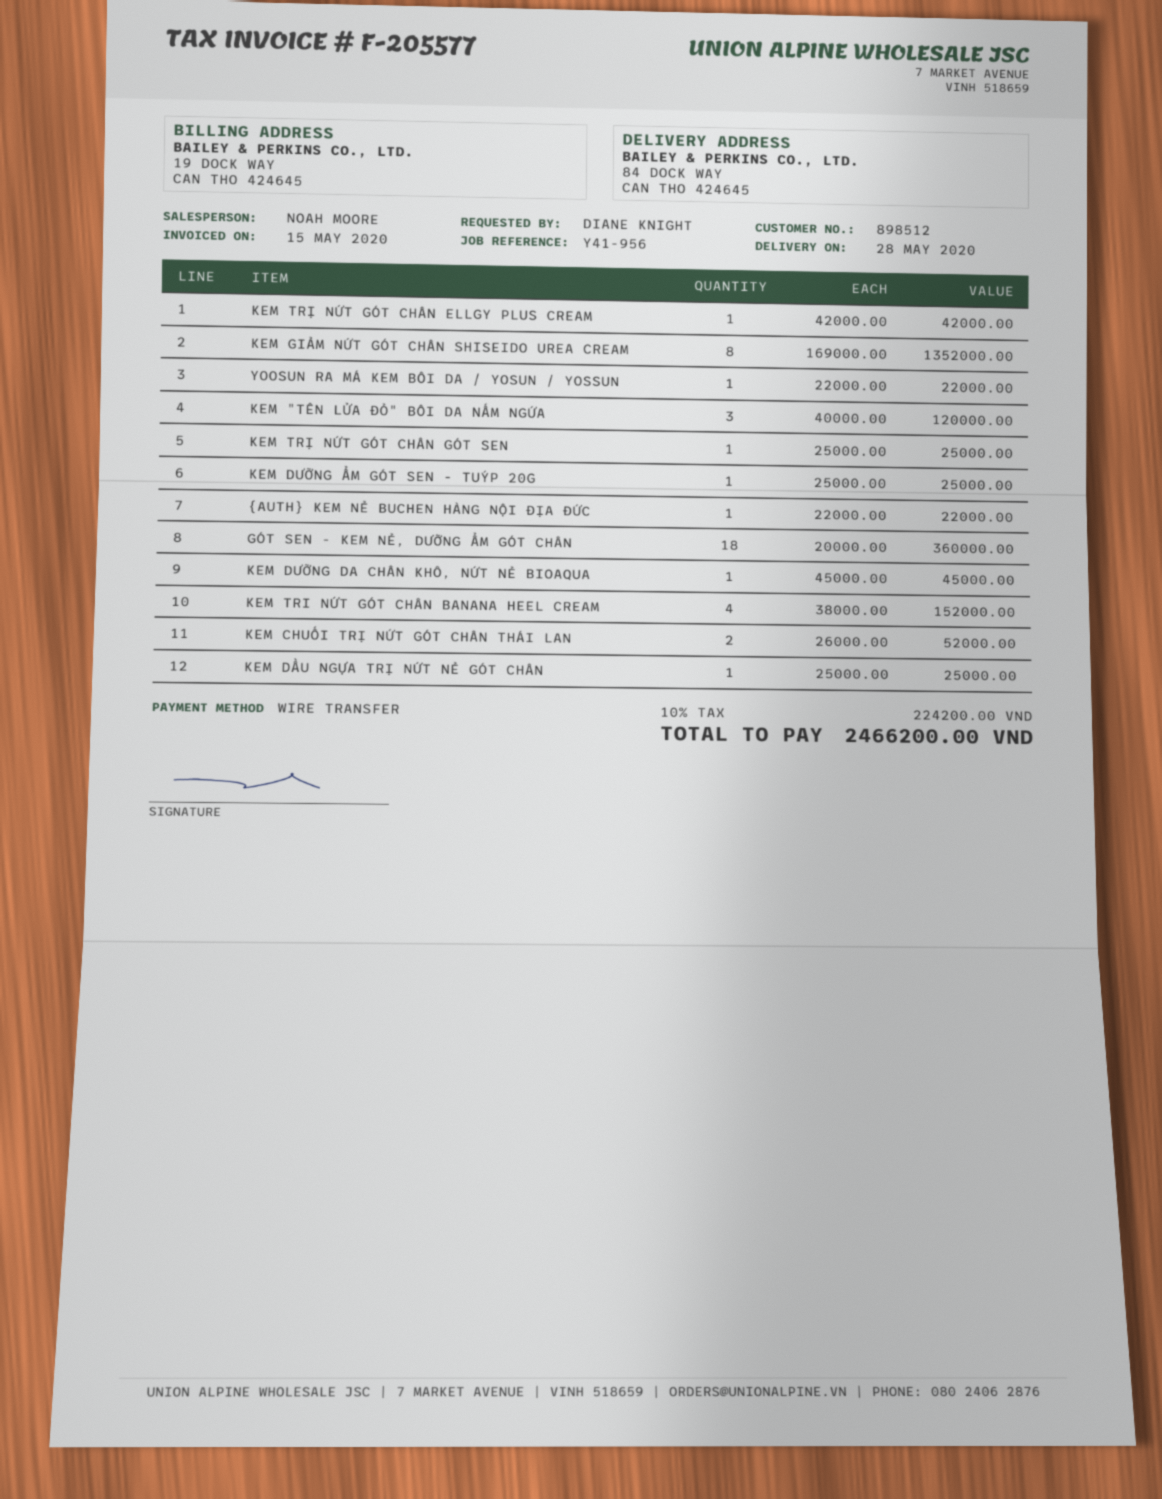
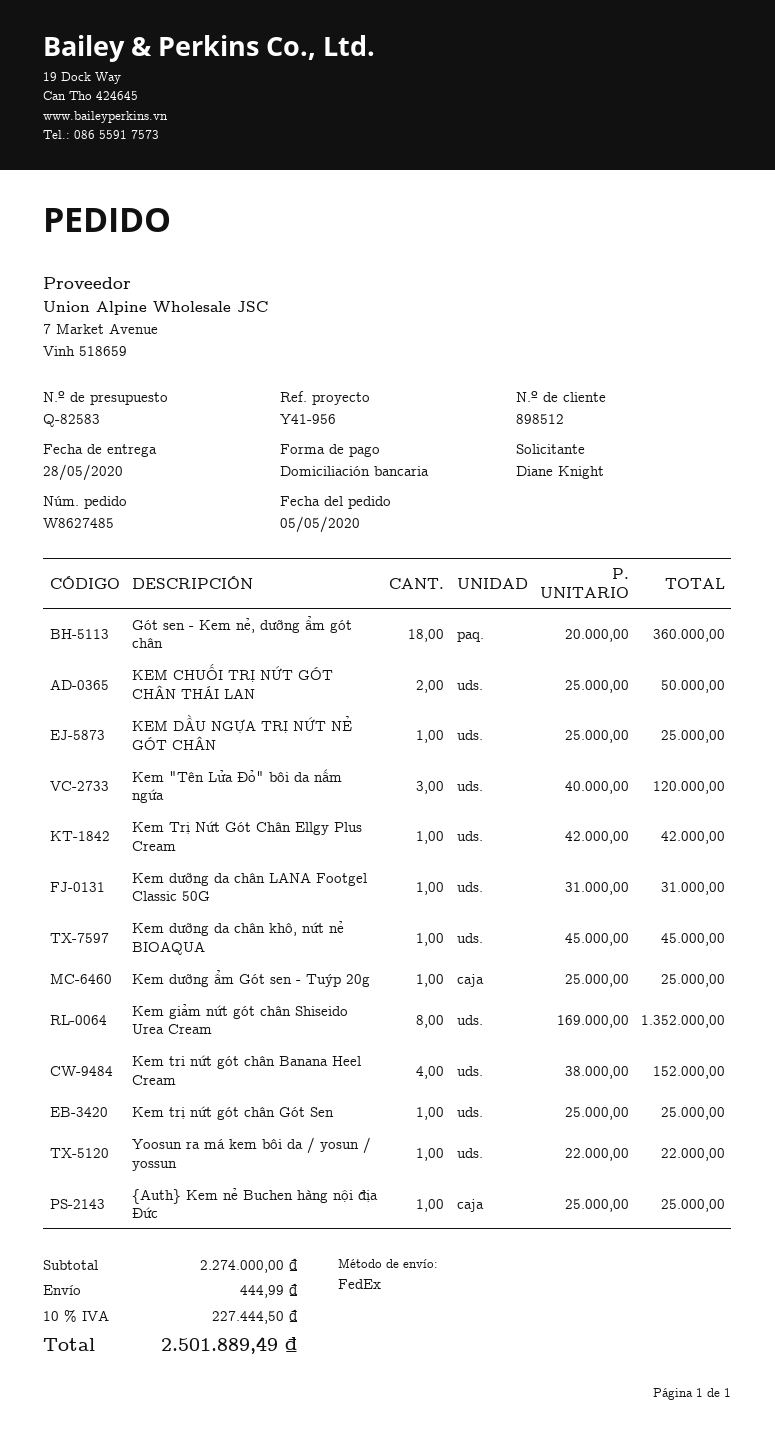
payment method: bank transfer -> direct debit
{AUTH} KEM NẺ BUCHEN HÀNG NỘI ĐỊA ĐỨC: 1 x 22000.00 = 22000.00 -> 1 x 25000.00 = 25000.00
KEM CHUỐI TRỊ NỨT GÓT CHÂN THÁI LAN: 2 x 26000.00 = 52000.00 -> 2 x 25000.00 = 50000.00
Kem dưỡng da chân LANA Footgel Classic 50G: none -> 1 x 31000.00 = 31000.00
shipping: none -> 444.99
tax: 10% = 224200.00 -> 10% = 227444.50
total: 2466200.00 -> 2501889.49

